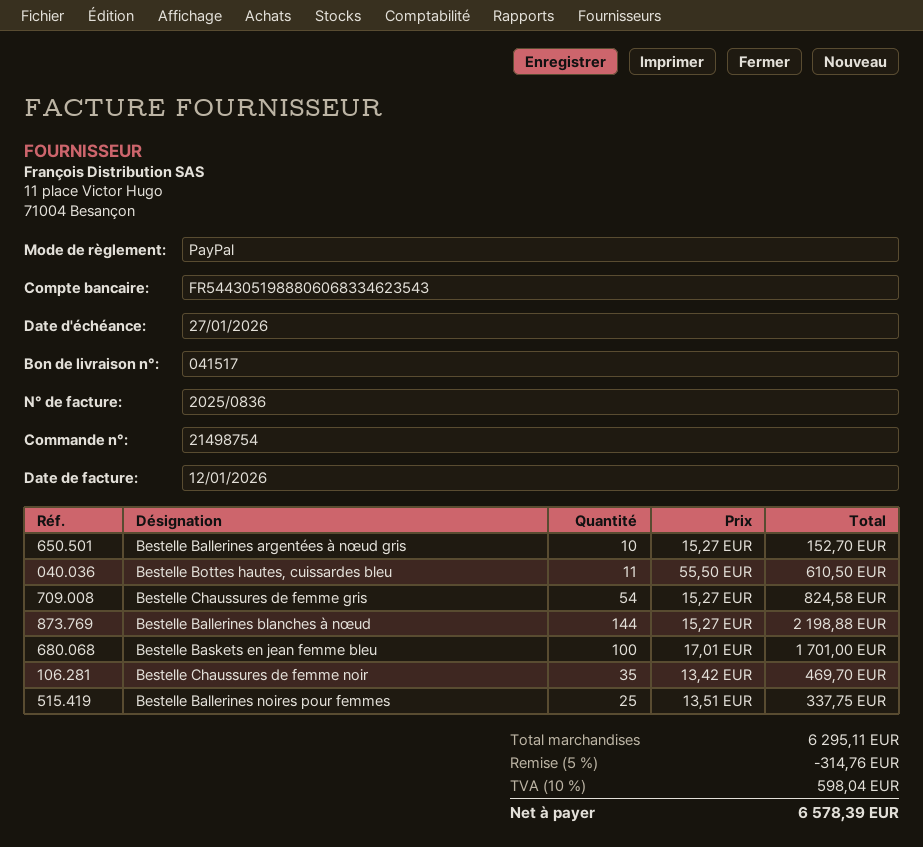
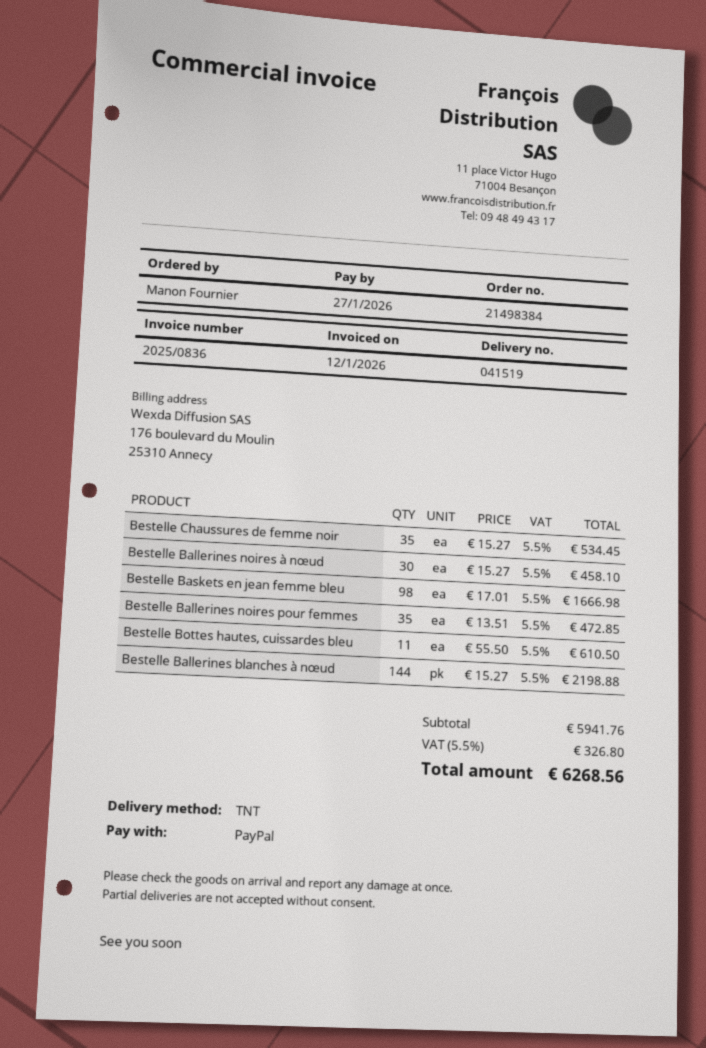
order number: 21498754 -> 21498384
delivery note number: 041517 -> 041519
Bestelle Ballerines argentées à nœud gris: 10 x 15.27 = 152.70 -> none
Bestelle Chaussures de femme gris: 54 x 15.27 = 824.58 -> none
Bestelle Baskets en jean femme bleu: 100 x 17.01 = 1701.00 -> 98 x 17.01 = 1666.98
Bestelle Chaussures de femme noir: 35 x 13.42 = 469.70 -> 35 x 15.27 = 534.45
Bestelle Ballerines noires pour femmes: 25 x 13.51 = 337.75 -> 35 x 13.51 = 472.85
Bestelle Ballerines noires à nœud: none -> 30 x 15.27 = 458.10
subtotal: 6295.11 -> 5941.76
discount: 5% = 314.76 -> none
tax: 10% = 598.04 -> 5.5% = 326.80
total: 6578.39 -> 6268.56

